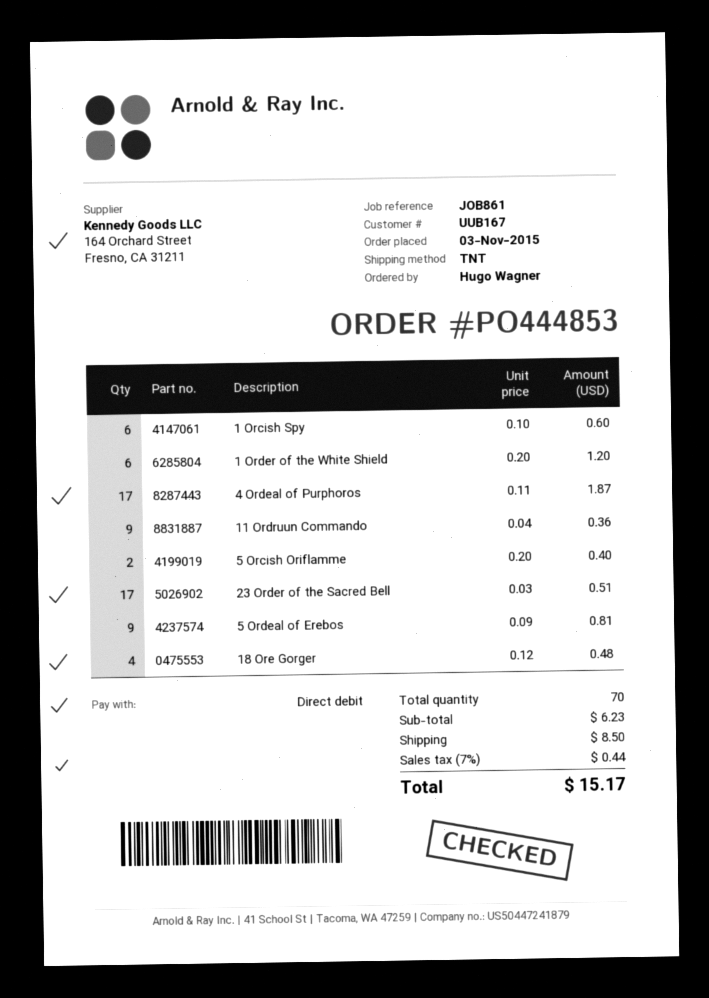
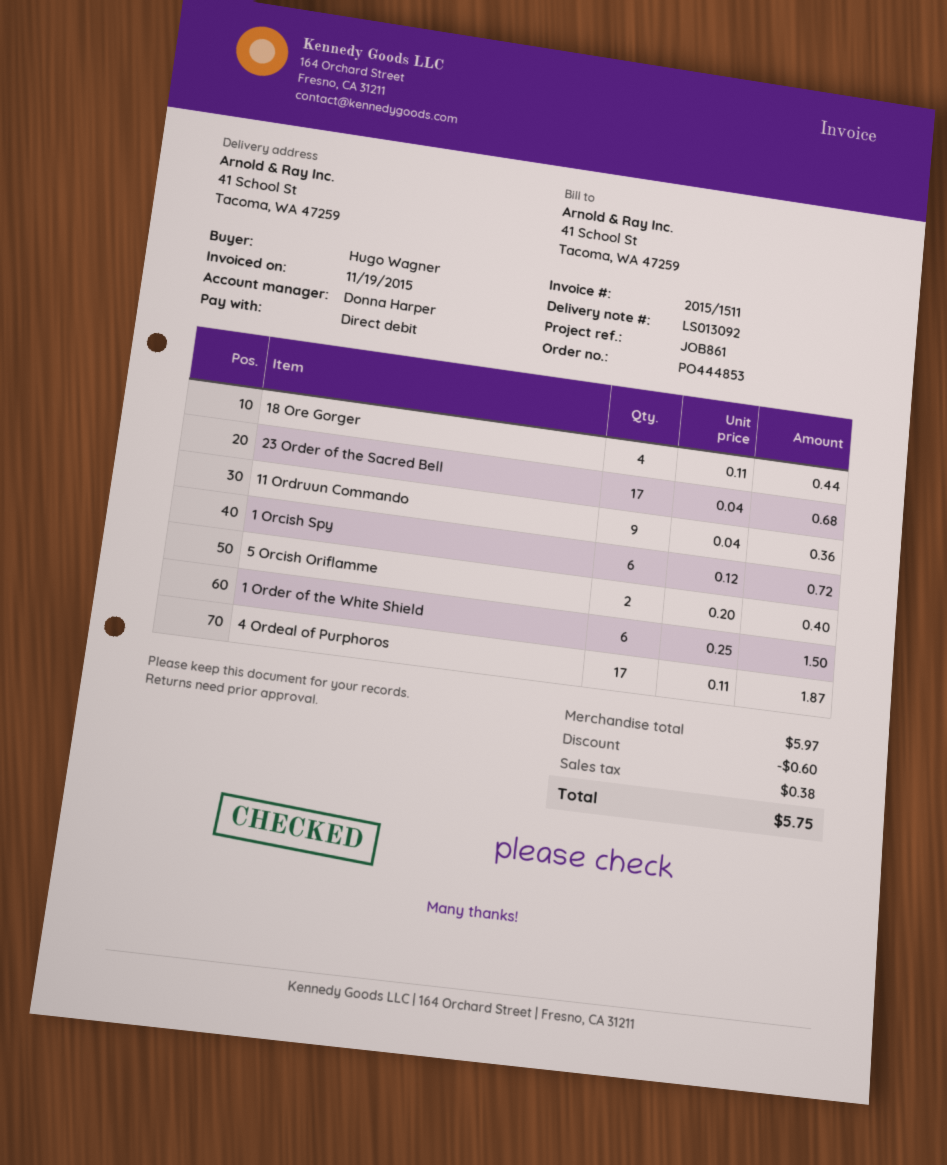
1 Orcish Spy: 6 x 0.10 = 0.60 -> 6 x 0.12 = 0.72
1 Order of the White Shield: 6 x 0.20 = 1.20 -> 6 x 0.25 = 1.50
23 Order of the Sacred Bell: 17 x 0.03 = 0.51 -> 17 x 0.04 = 0.68
5 Ordeal of Erebos: 9 x 0.09 = 0.81 -> none
18 Ore Gorger: 4 x 0.12 = 0.48 -> 4 x 0.11 = 0.44
subtotal: 6.23 -> 5.97
discount: none -> 0.60
shipping: 8.50 -> none
tax: 0.44 -> 0.38
total: 15.17 -> 5.75

